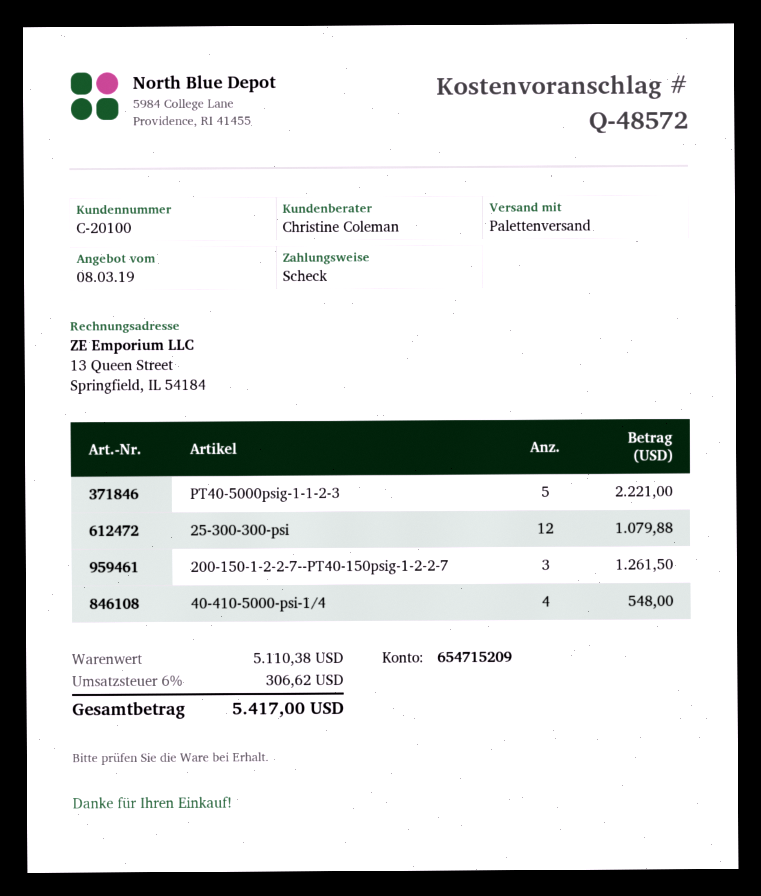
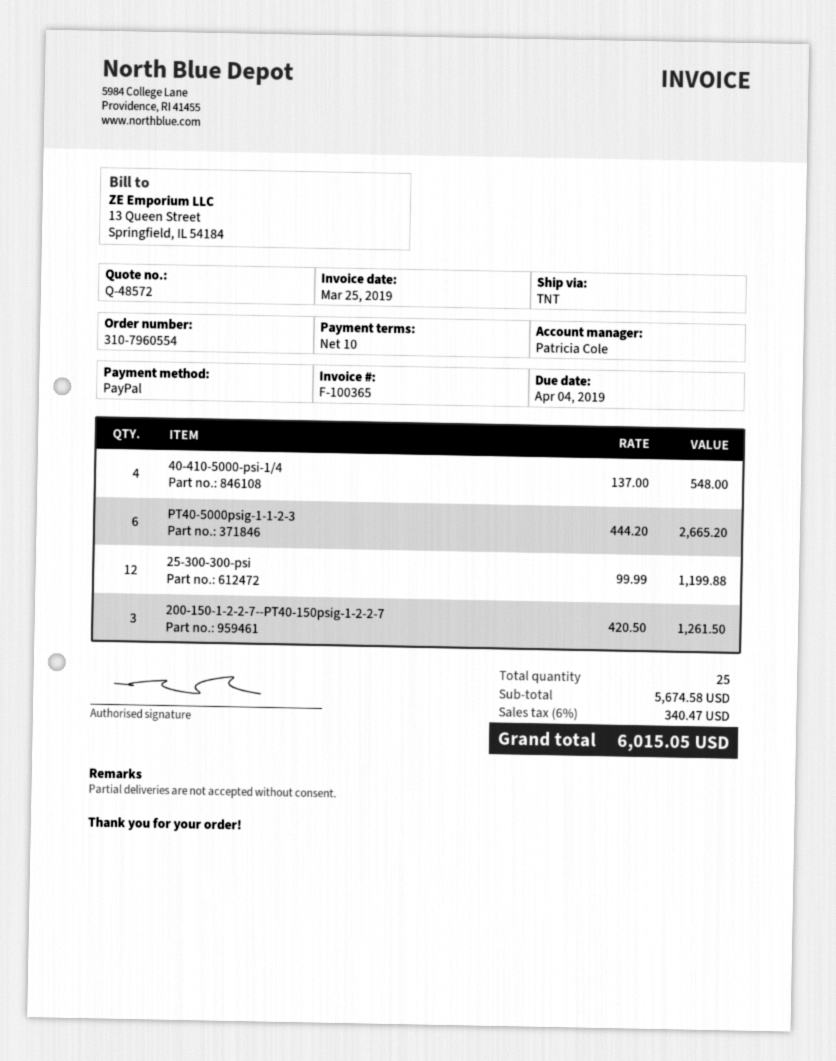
sales rep: Christine Coleman -> Patricia Cole
payment method: cheque -> PayPal
shipping method: pallet freight -> TNT
PT40-5000psig-1-1-2-3: 5 for 2221.00 -> 6 for 2665.20
25-300-300-psi: 12 for 1079.88 -> 12 for 1199.88
subtotal: 5110.38 -> 5674.58
tax: 6% = 306.62 -> 6% = 340.47
total: 5417.00 -> 6015.05

